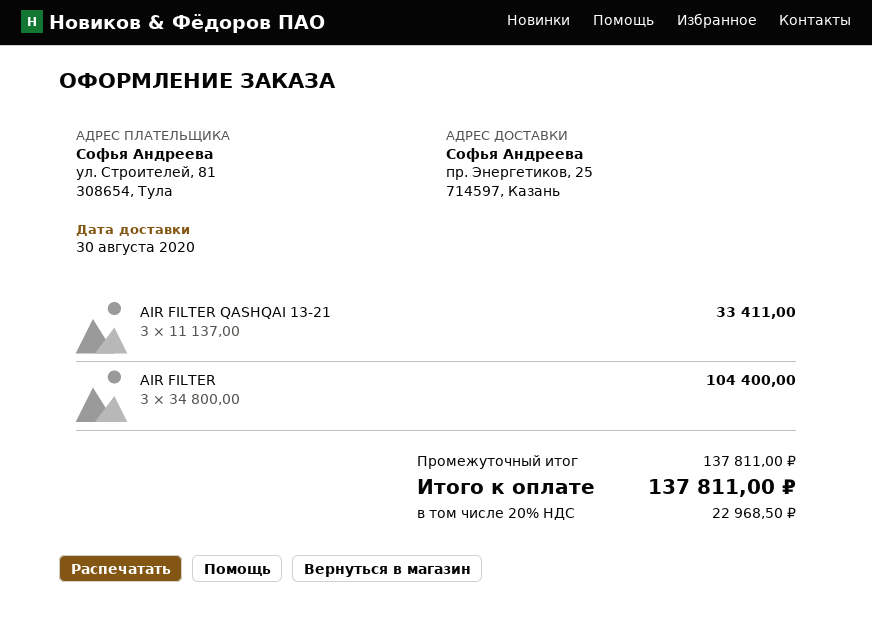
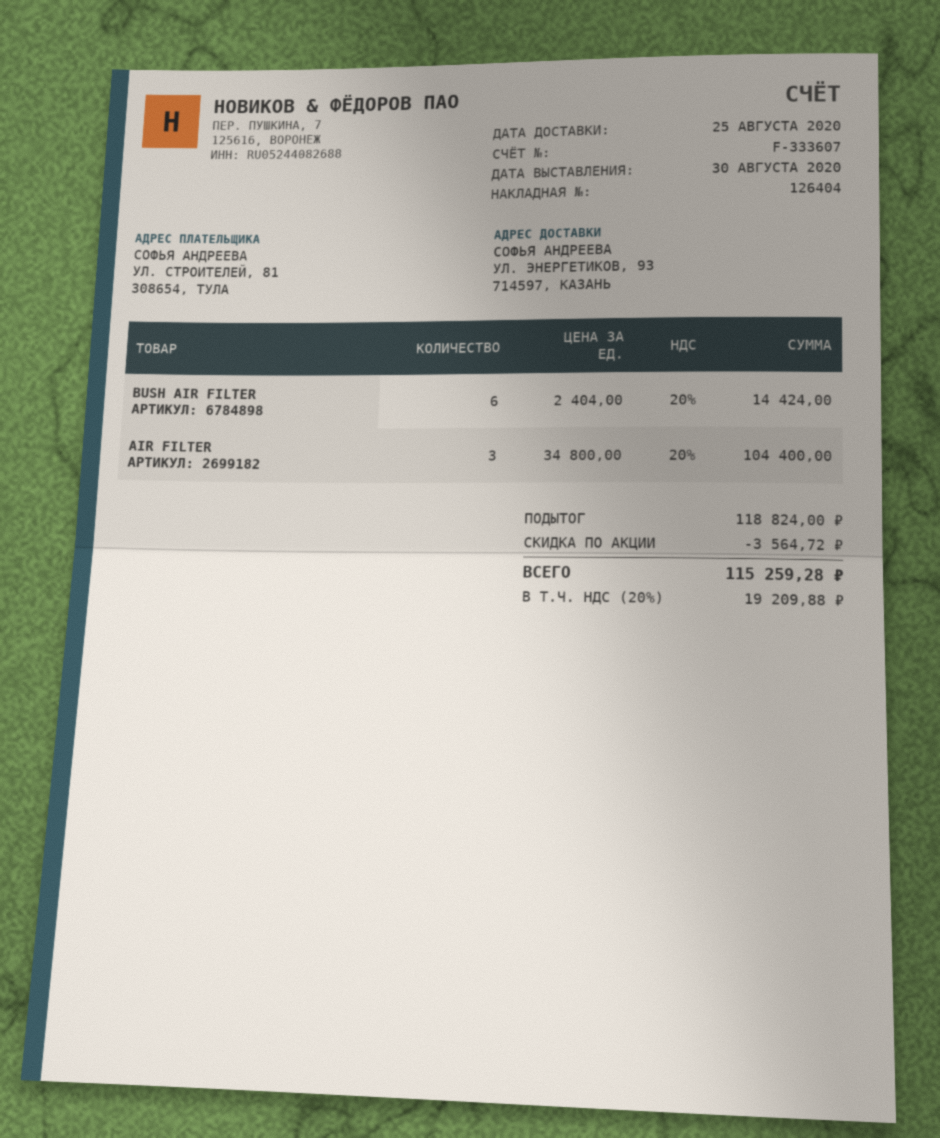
delivery date: 2020-08-30 -> 2020-08-25
ship to: пр. Энергетиков, 25, 714597, Казань -> УЛ. ЭНЕРГЕТИКОВ, 93, 714597, КАЗАНЬ
AIR FILTER QASHQAI 13-21: 3 x 11137.00 = 33411.00 -> none
BUSH AIR FILTER: none -> 6 x 2404.00 = 14424.00
subtotal: 137811.00 -> 118824.00
discount: none -> 3564.72
tax: 20% = 22968.50 -> 20% = 19209.88
total: 137811.00 -> 115259.28

